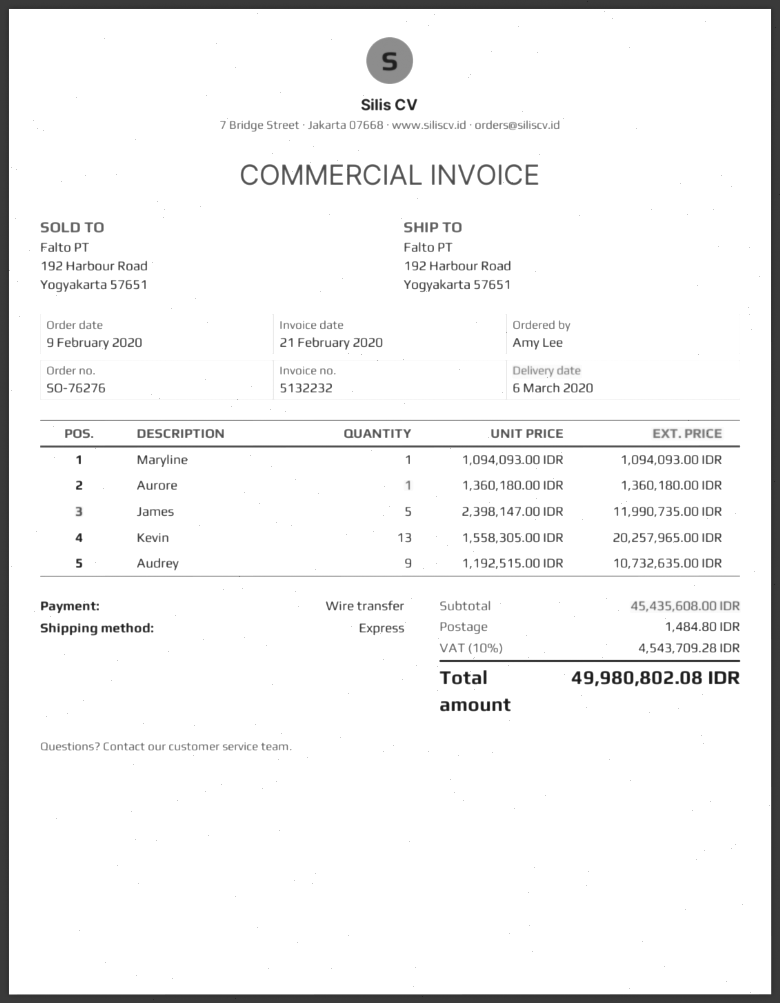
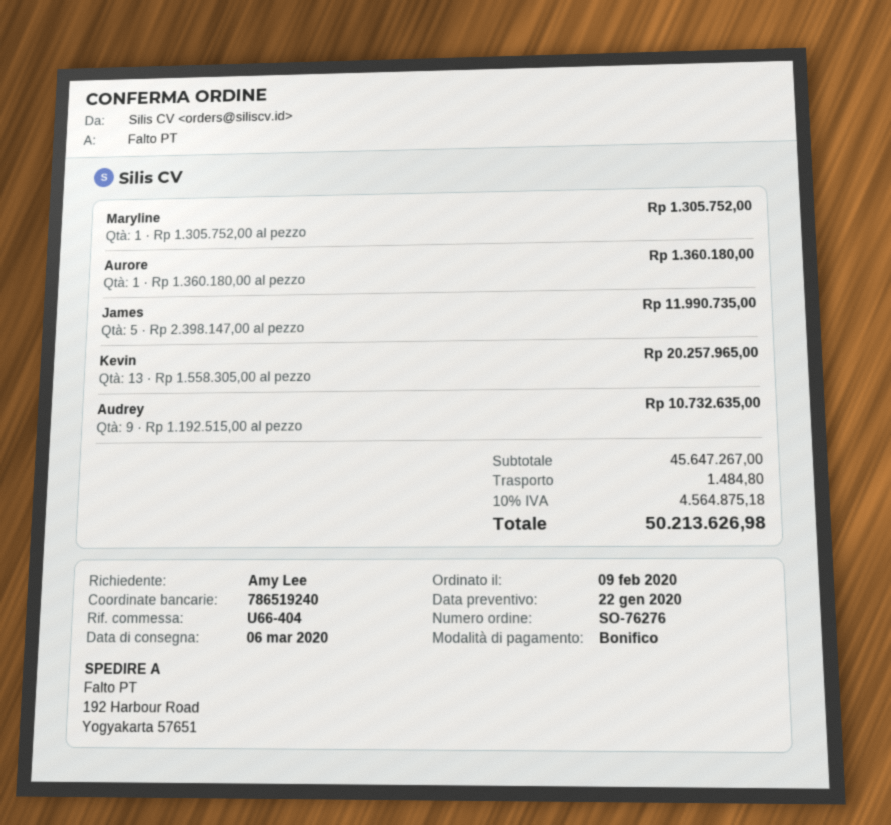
Maryline: 1 x 1094093.00 = 1094093.00 -> 1 x 1305752.00 = 1305752.00
subtotal: 45435608.00 -> 45647267.00
tax: 10% = 4543709.28 -> 10% = 4564875.18
total: 49980802.08 -> 50213626.98

